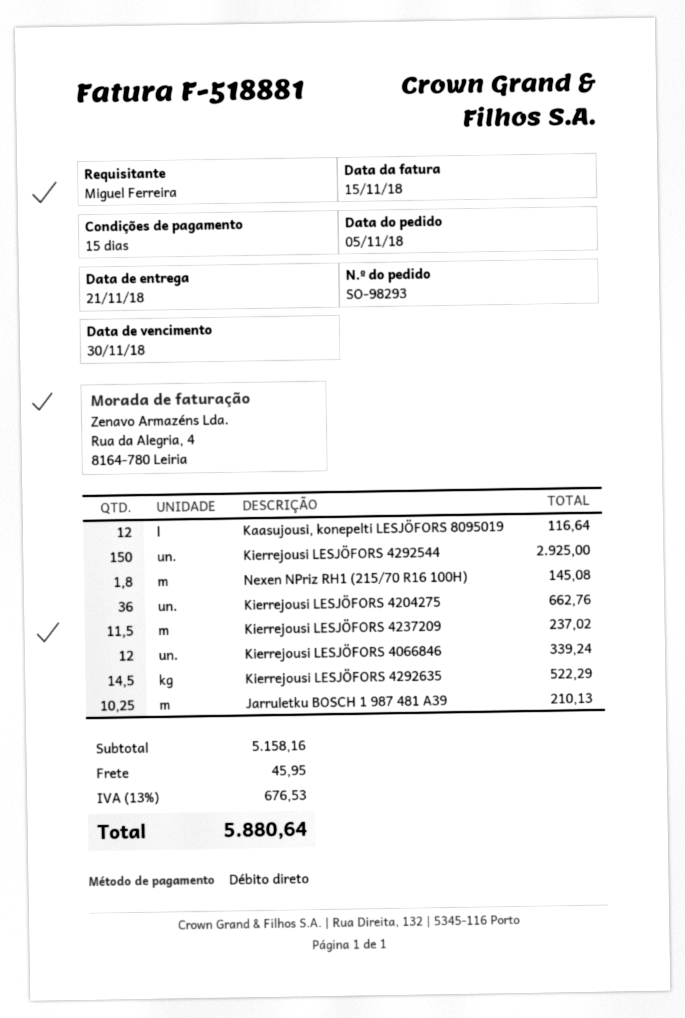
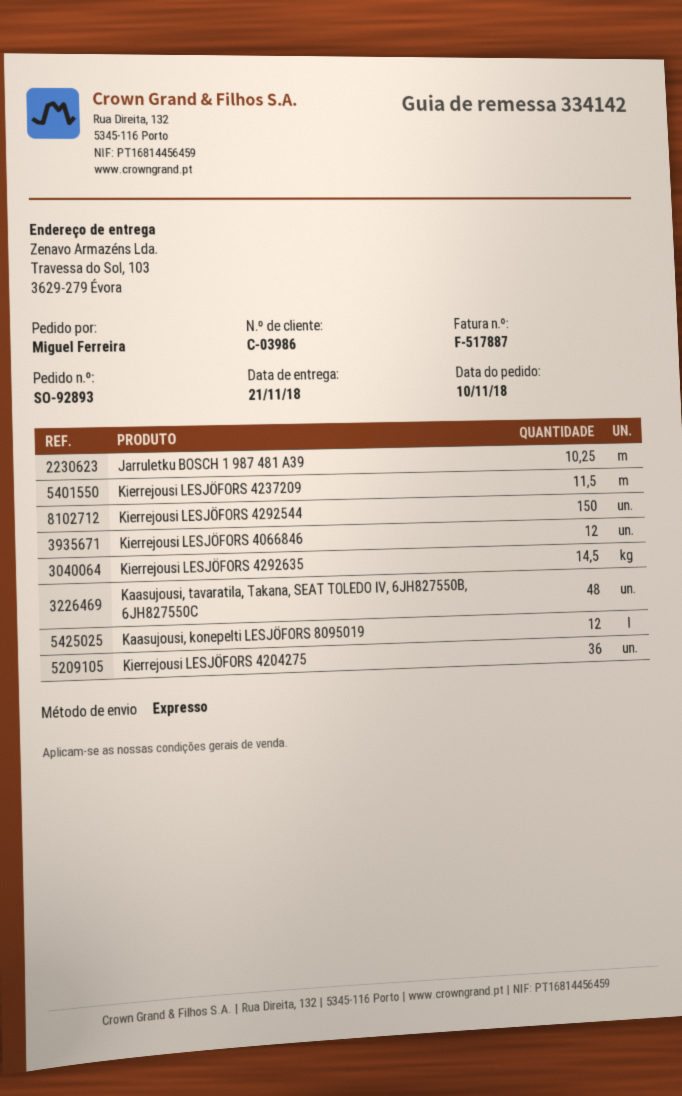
order number: SO-98293 -> SO-92893
order date: 2018-11-05 -> 2018-11-10
invoice number: F-518881 -> F-517887
Nexen NPriz RH1 (215/70 R16 100H): 1.8 -> none
Kaasujousi, tavaratila, Takana, SEAT TOLEDO IV, 6JH827550B, 6JH827550C: none -> 48

